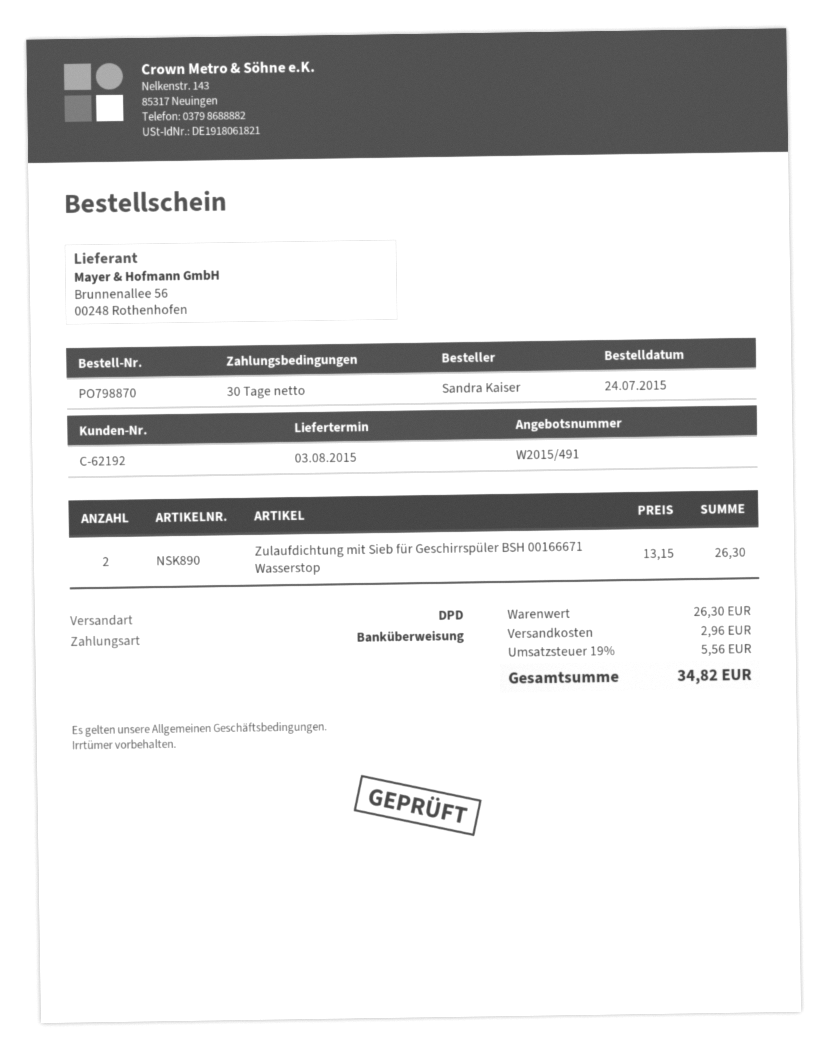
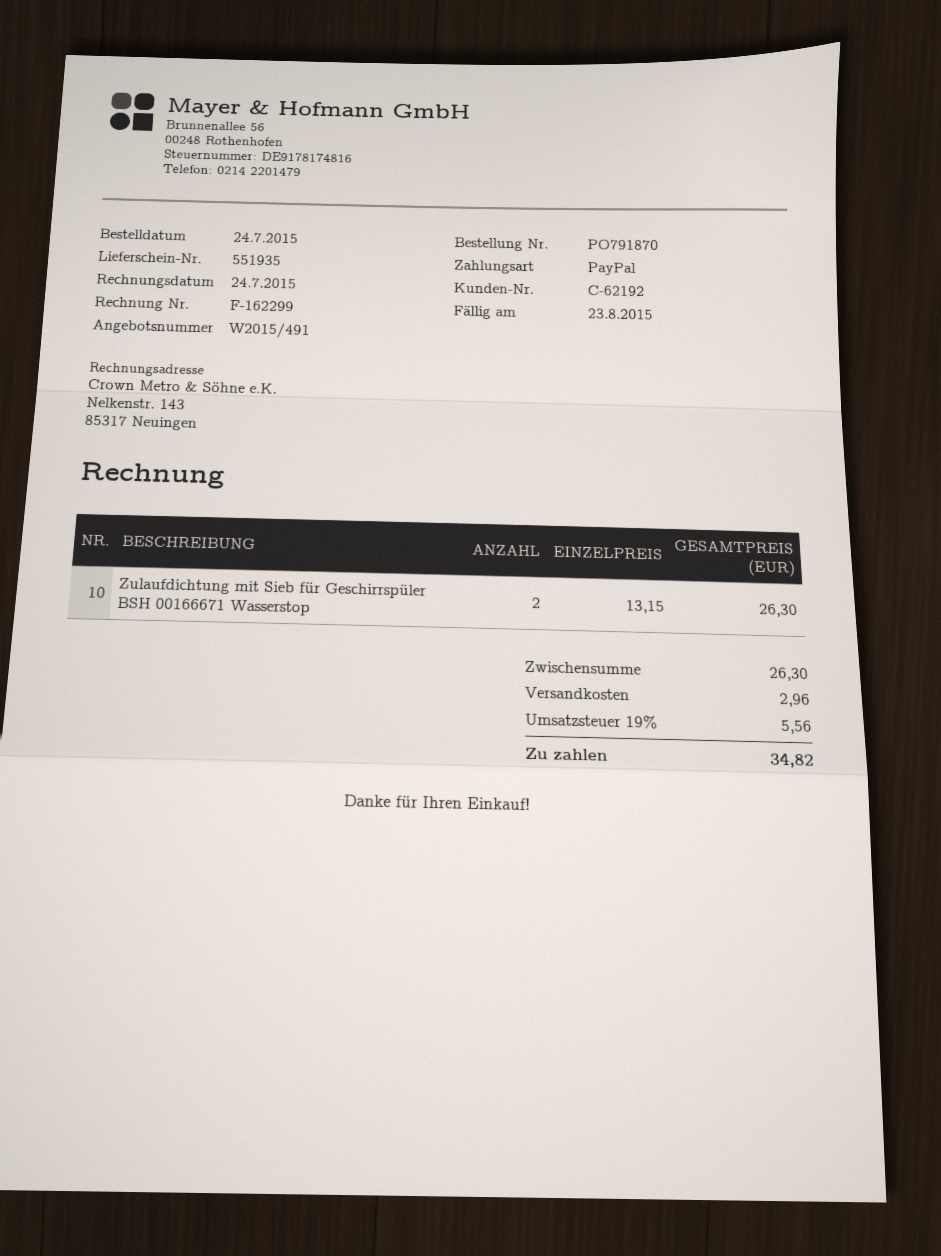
order number: PO798870 -> PO791870
payment method: bank transfer -> PayPal

